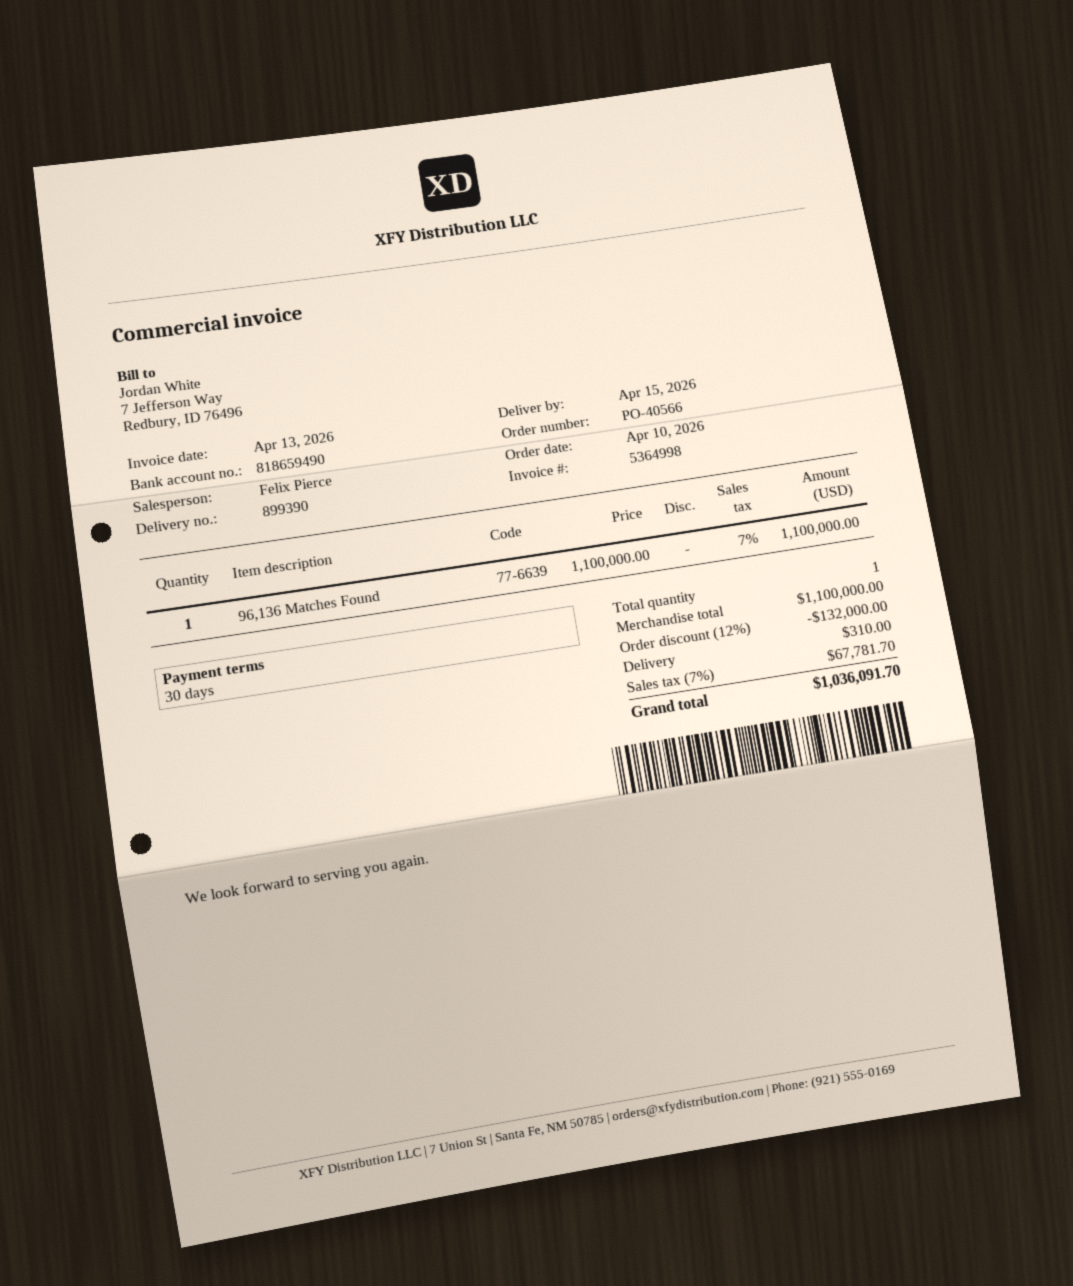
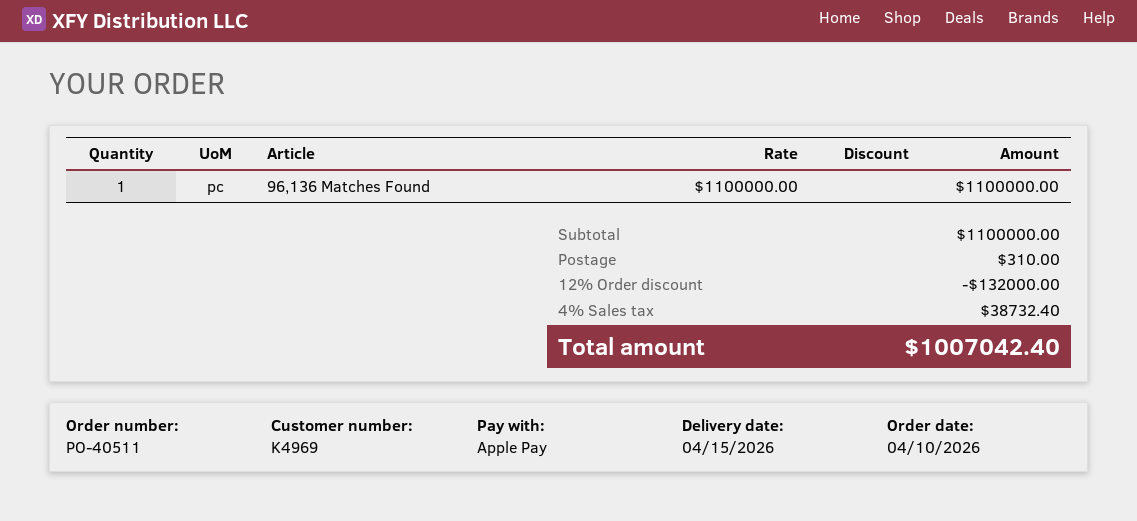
order number: PO-40566 -> PO-40511
tax: 7% = 67781.70 -> 4% = 38732.40
total: 1036091.70 -> 1007042.40

